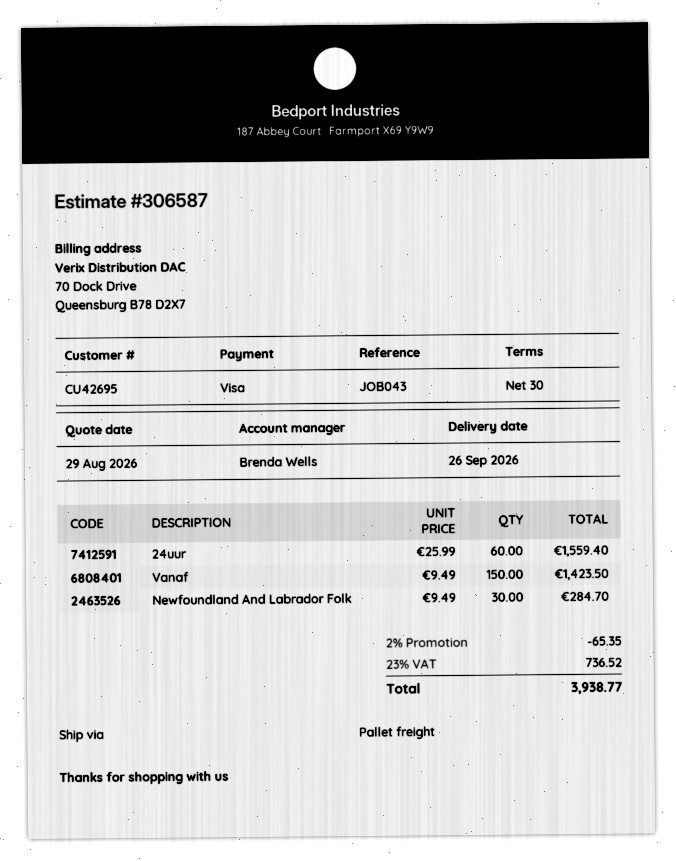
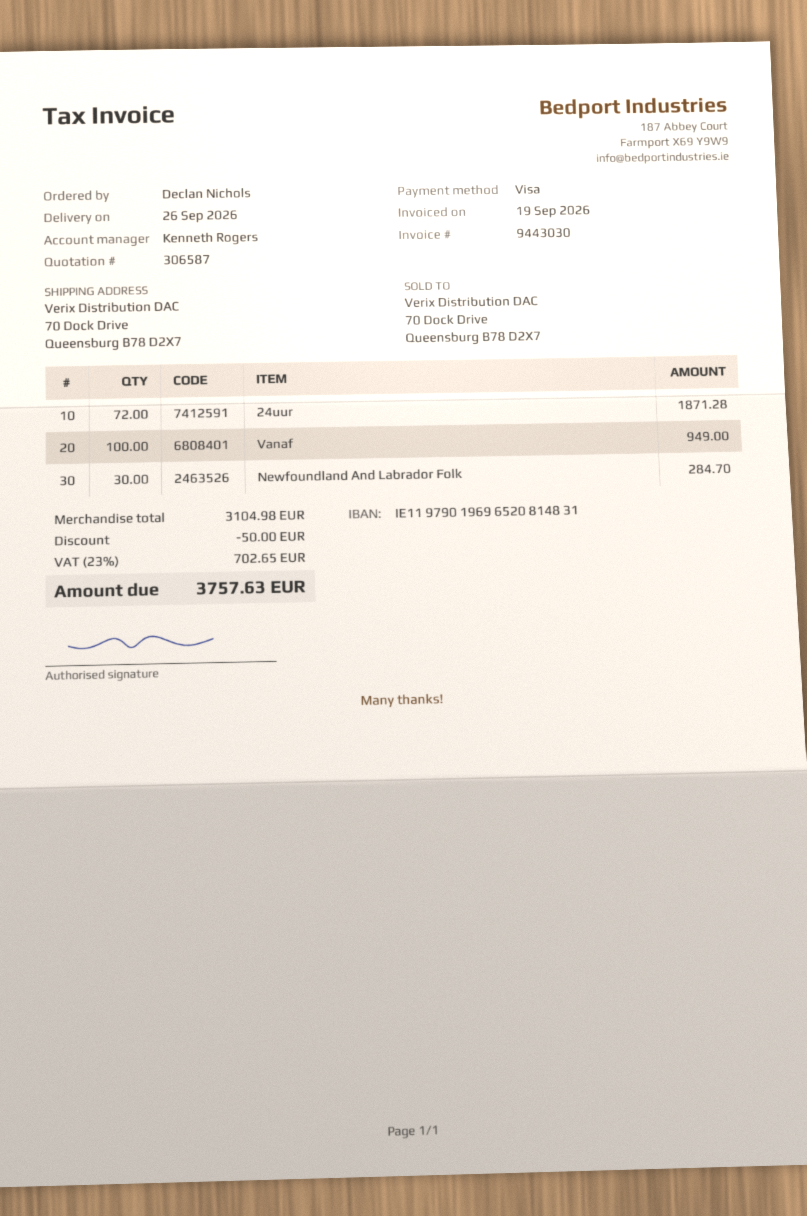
sales rep: Brenda Wells -> Kenneth Rogers
24uur: 60 for 1559.40 -> 72 for 1871.28
Vanaf: 150 for 1423.50 -> 100 for 949.00
discount: 65.35 -> 50.00
tax: 23% = 736.52 -> 23% = 702.65
total: 3938.77 -> 3757.63

